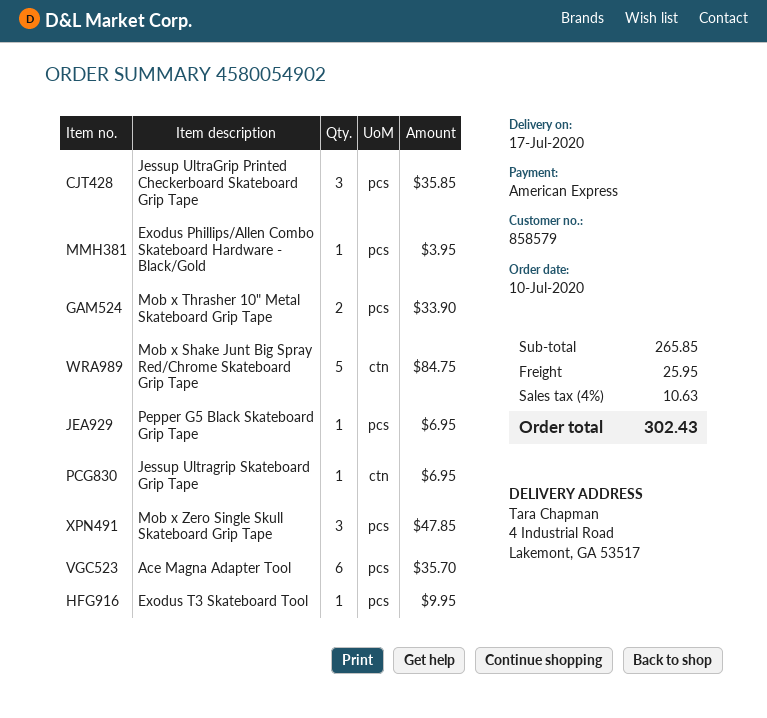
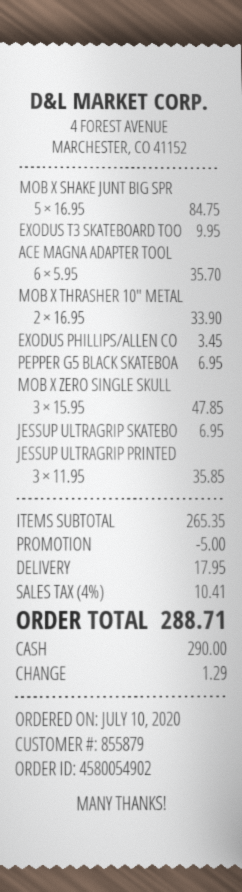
customer number: 858579 -> 855879
payment method: American Express -> cash
Exodus Phillips/Allen Combo Skateboard Hardware - Black/Gold: 1 for 3.95 -> 1 for 3.45
subtotal: 265.85 -> 265.35
discount: none -> 5.00
shipping: 25.95 -> 17.95
tax: 4% = 10.63 -> 4% = 10.41
total: 302.43 -> 288.71

